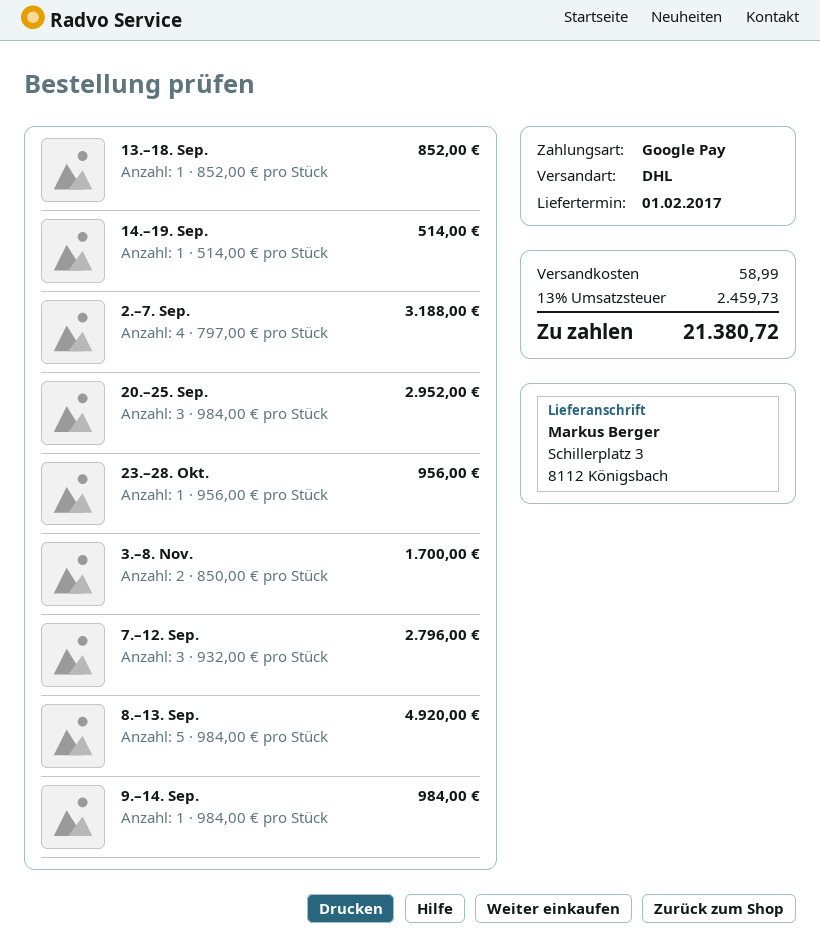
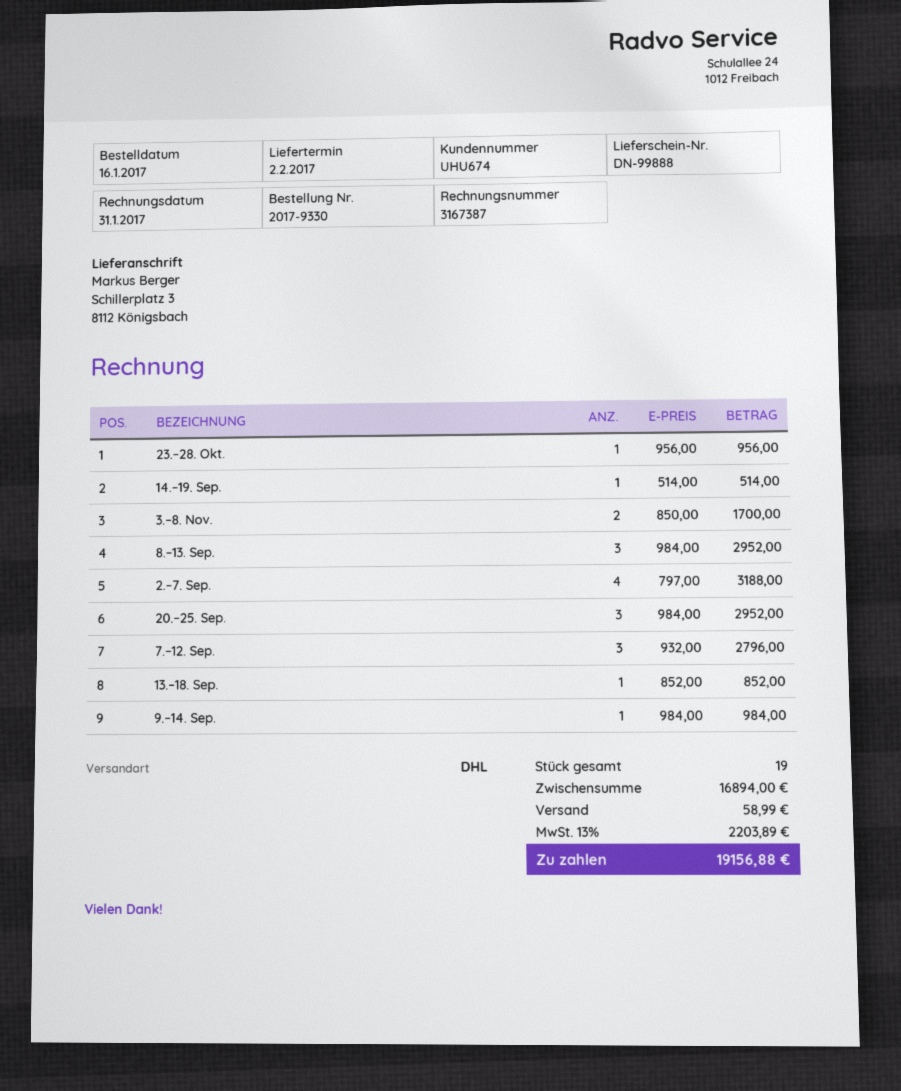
delivery date: 2017-02-01 -> 2017-02-02
8.–13. Sep.: 5 x 984.00 = 4920.00 -> 3 x 984.00 = 2952.00
tax: 13% = 2459.73 -> 13% = 2203.89
total: 21380.72 -> 19156.88

